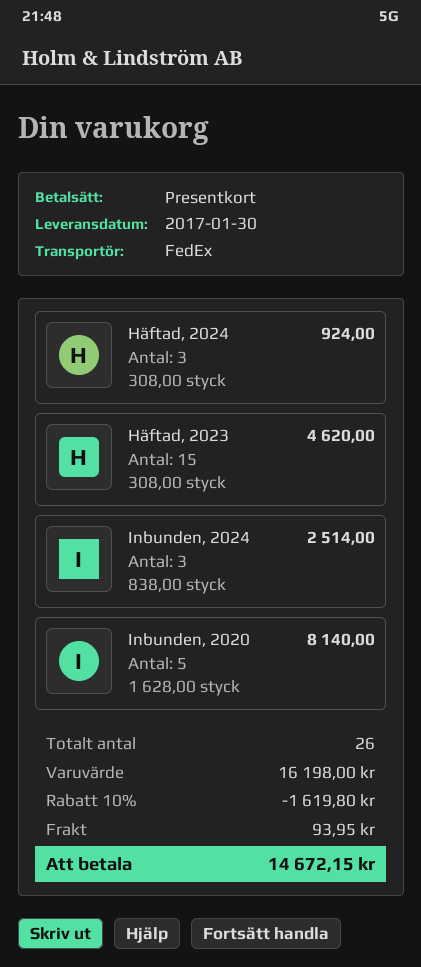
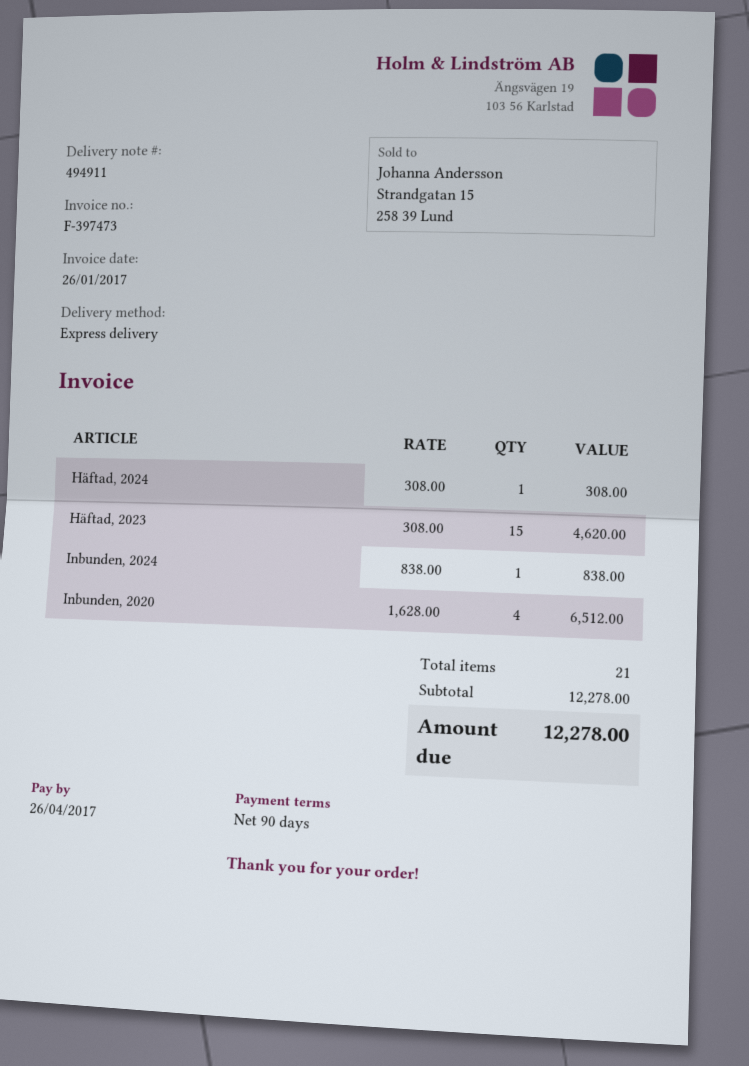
shipping method: FedEx -> express
Häftad, 2024: 3 x 308.00 = 924.00 -> 1 x 308.00 = 308.00
Inbunden, 2024: 3 x 838.00 = 2514.00 -> 1 x 838.00 = 838.00
Inbunden, 2020: 5 x 1628.00 = 8140.00 -> 4 x 1628.00 = 6512.00
total quantity: 26 -> 21
subtotal: 16198.00 -> 12278.00
discount: 10% = 1619.80 -> none
shipping: 93.95 -> none
total: 14672.15 -> 12278.00

